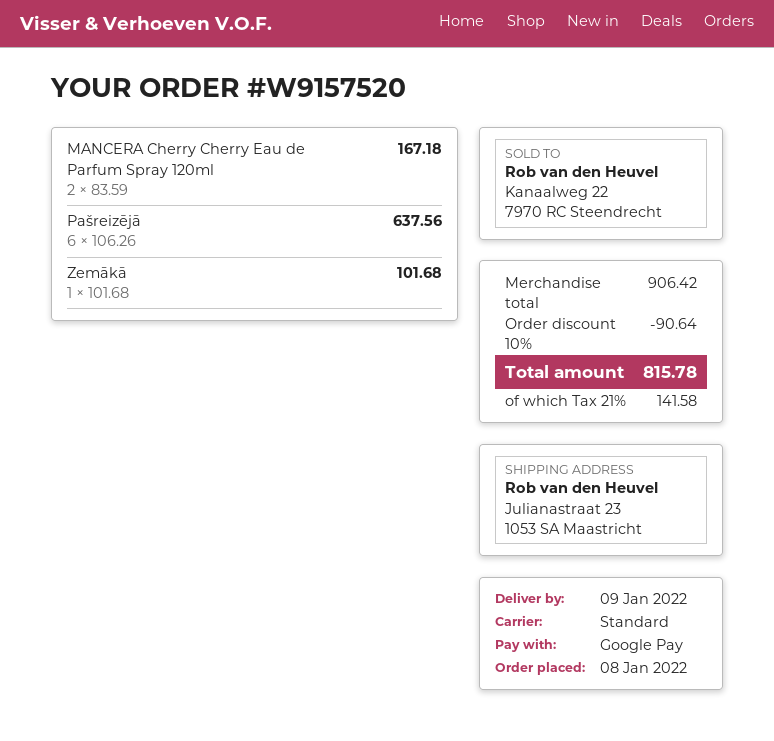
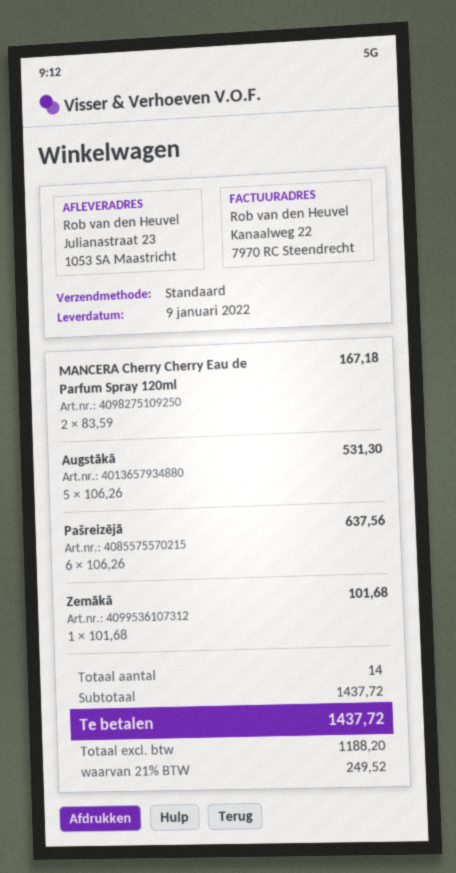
Augstākā: none -> 5 x 106.26 = 531.30
subtotal: 906.42 -> 1437.72
discount: 10% = 90.64 -> none
tax: 21% = 141.58 -> 21% = 249.52
total: 815.78 -> 1437.72

